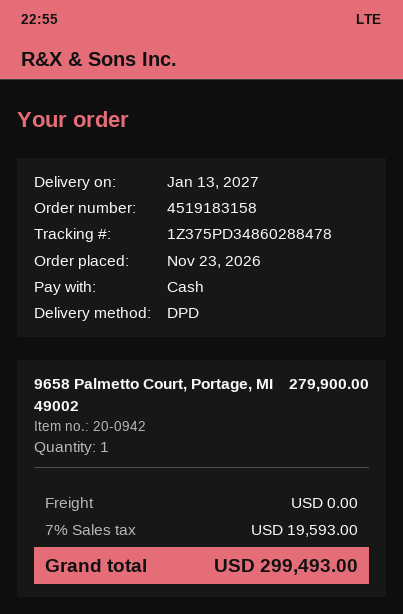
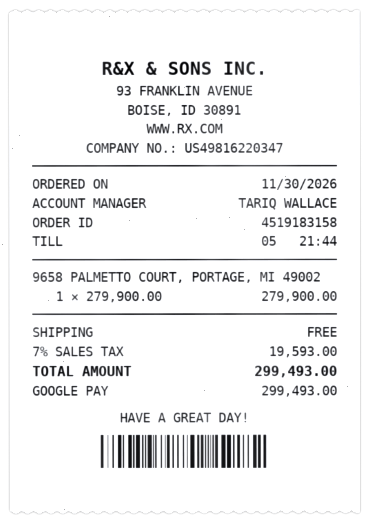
order date: 2026-11-23 -> 2026-11-30
payment method: cash -> Google Pay

